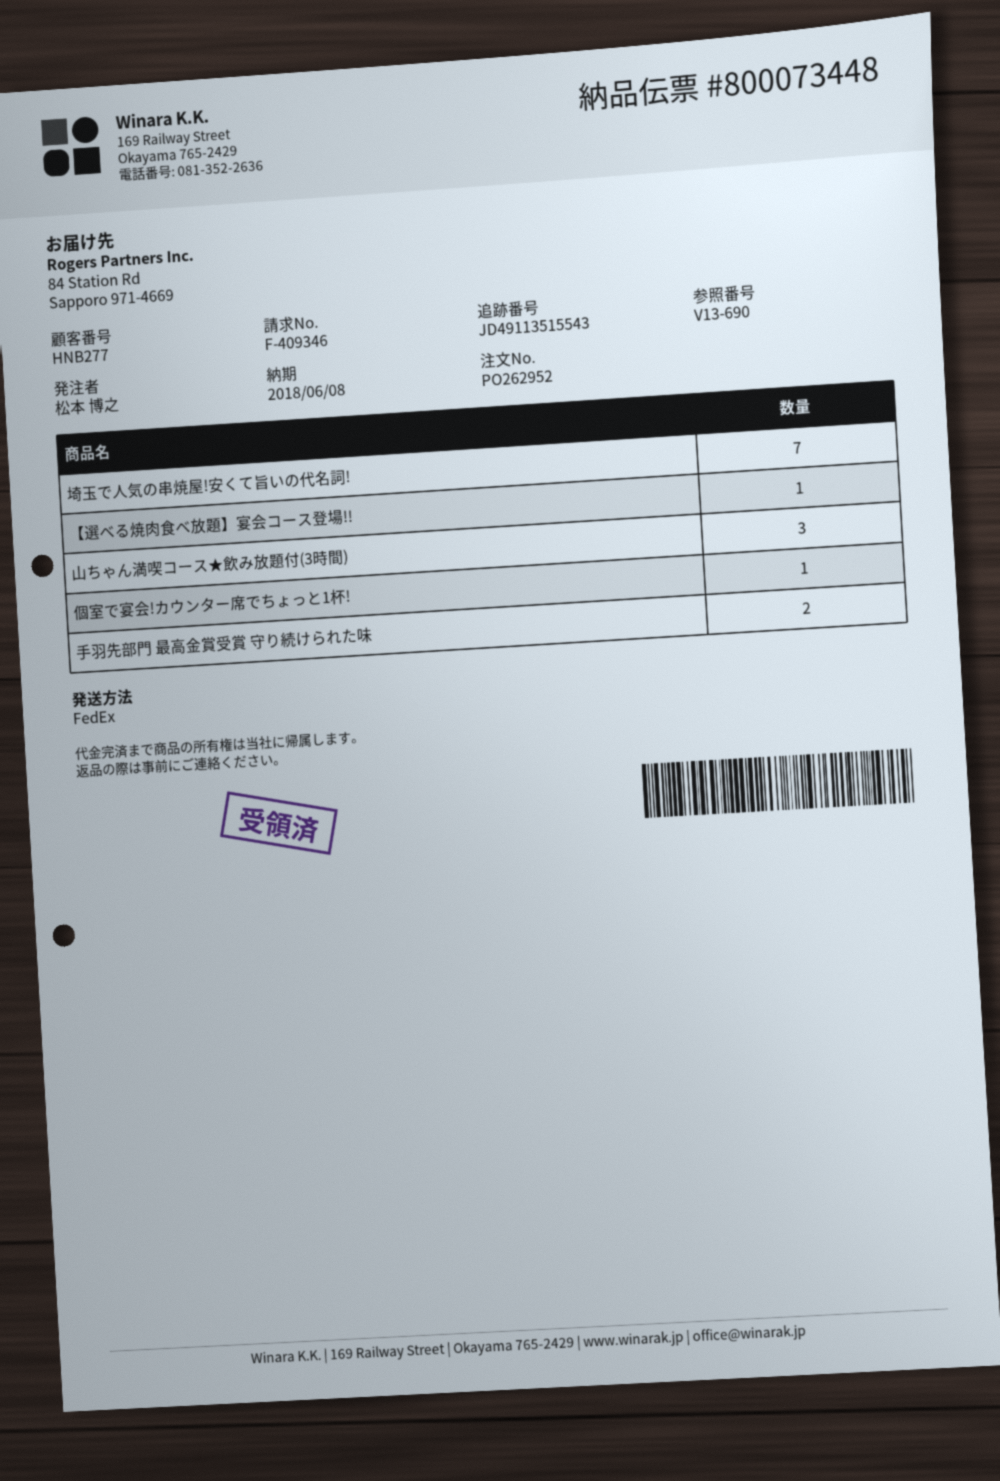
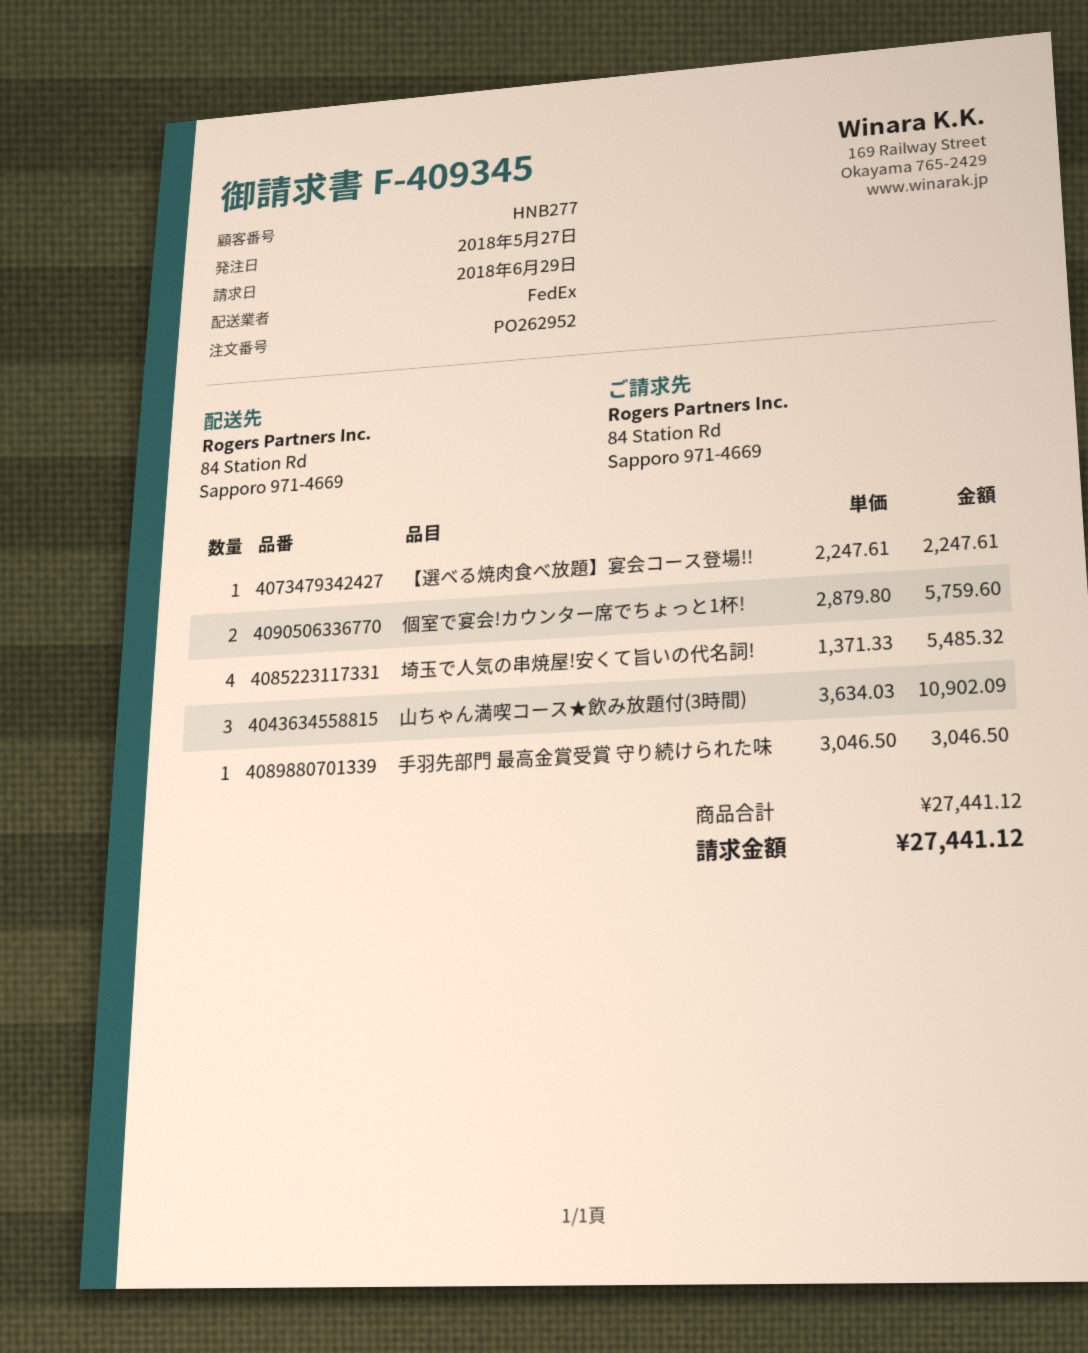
invoice number: F-409346 -> F-409345
埼玉で人気の串焼屋!安くて旨いの代名詞!: 7 -> 4
個室で宴会!カウンター席でちょっと1杯!: 1 -> 2
手羽先部門 最高金賞受賞 守り続けられた味: 2 -> 1

